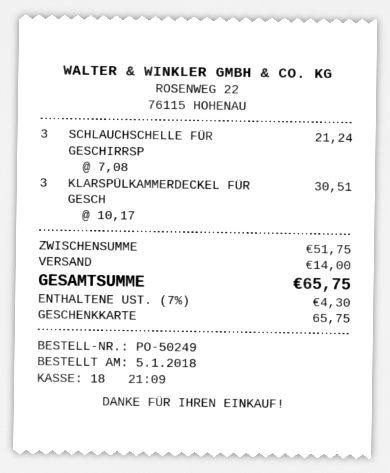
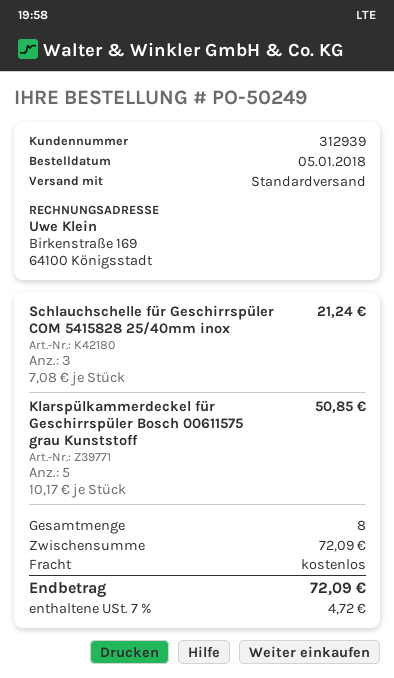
KLARSPÜLKAMMERDECKEL FÜR GESCH: 3 x 10.17 = 30.51 -> 5 x 10.17 = 50.85
subtotal: 51.75 -> 72.09
shipping: 14.00 -> 0.00
tax: 7% = 4.30 -> 7% = 4.72
total: 65.75 -> 72.09

